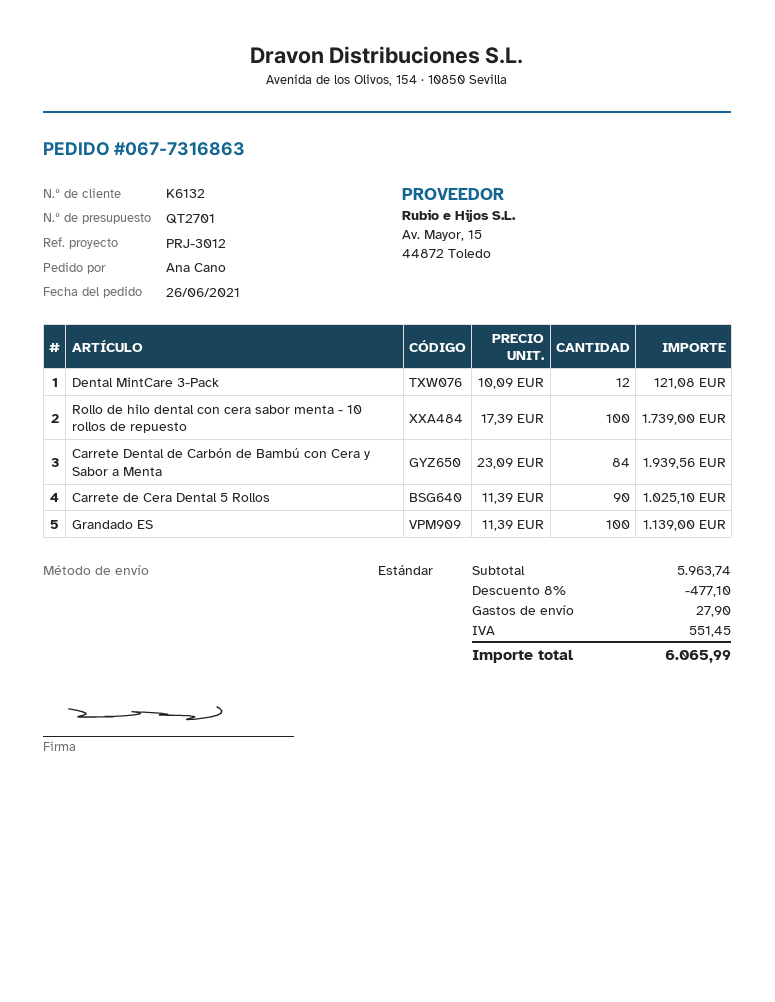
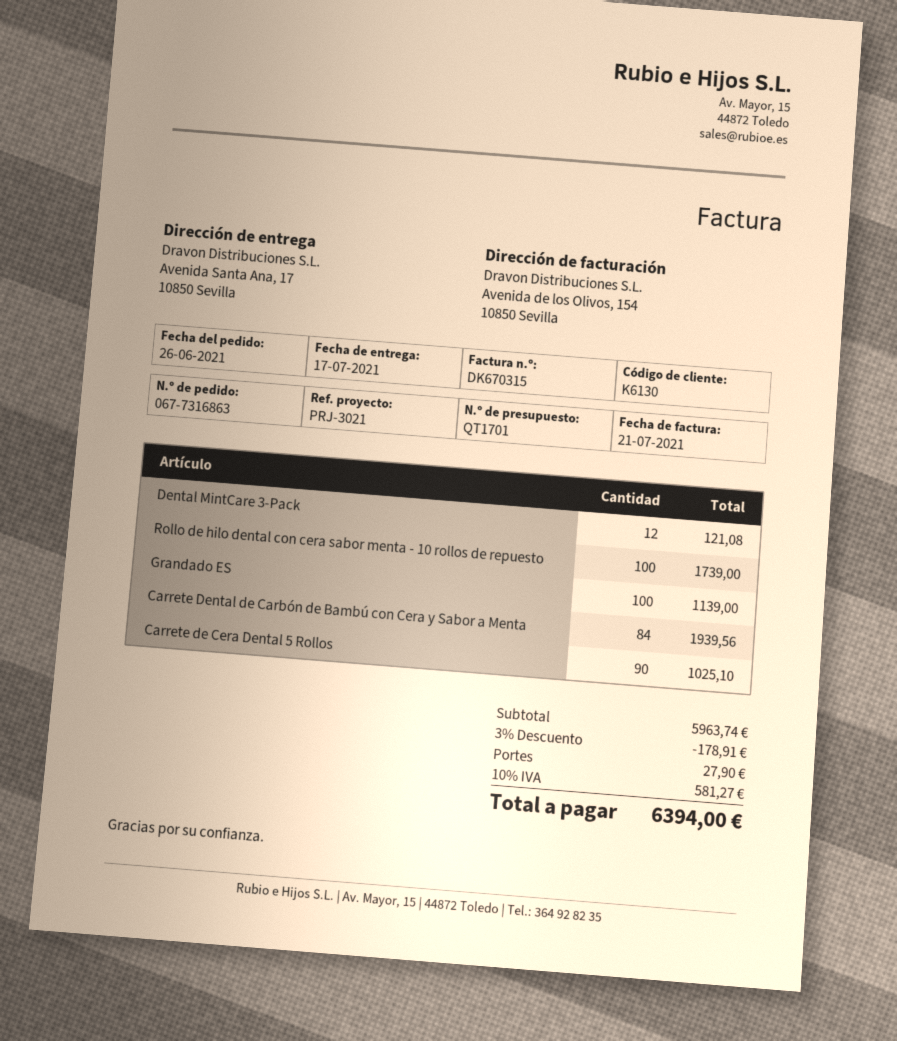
quote number: QT2701 -> QT1701
customer number: K6132 -> K6130
reference: PRJ-3012 -> PRJ-3021
discount: 8% = 477.10 -> 3% = 178.91
tax: 551.45 -> 581.27
total: 6065.99 -> 6394.00

